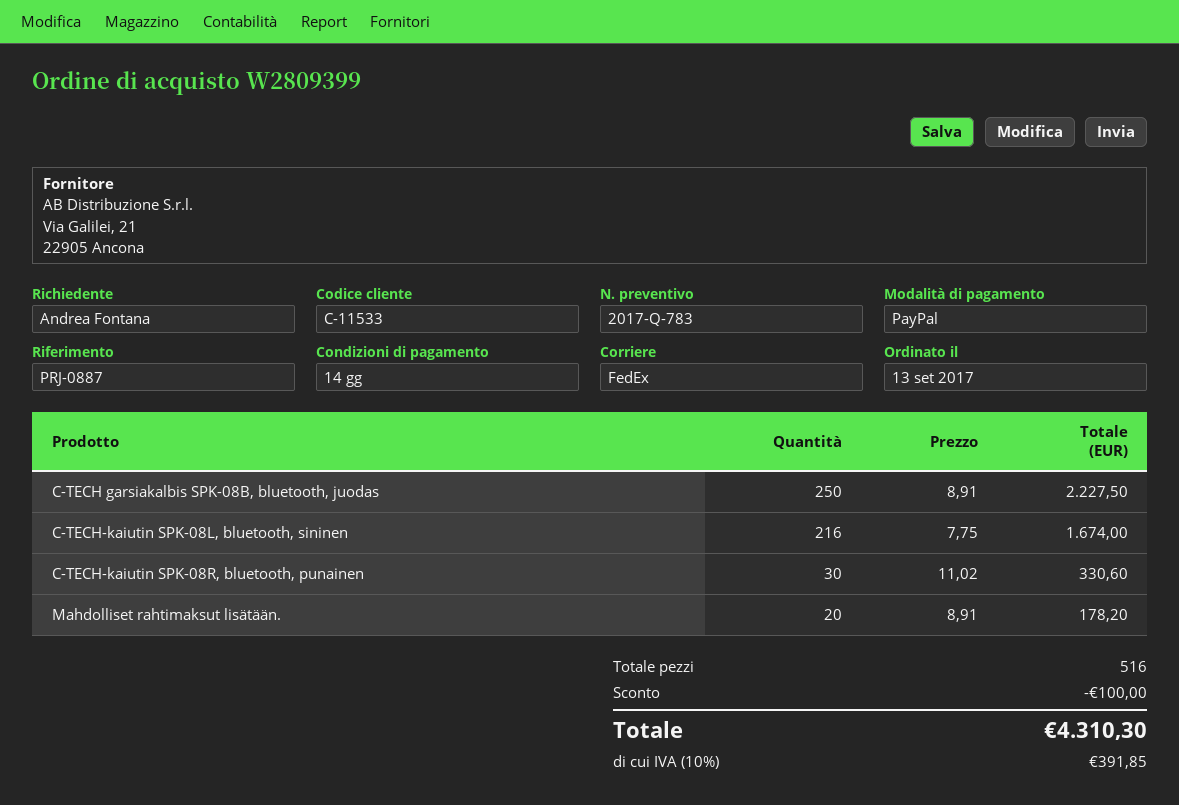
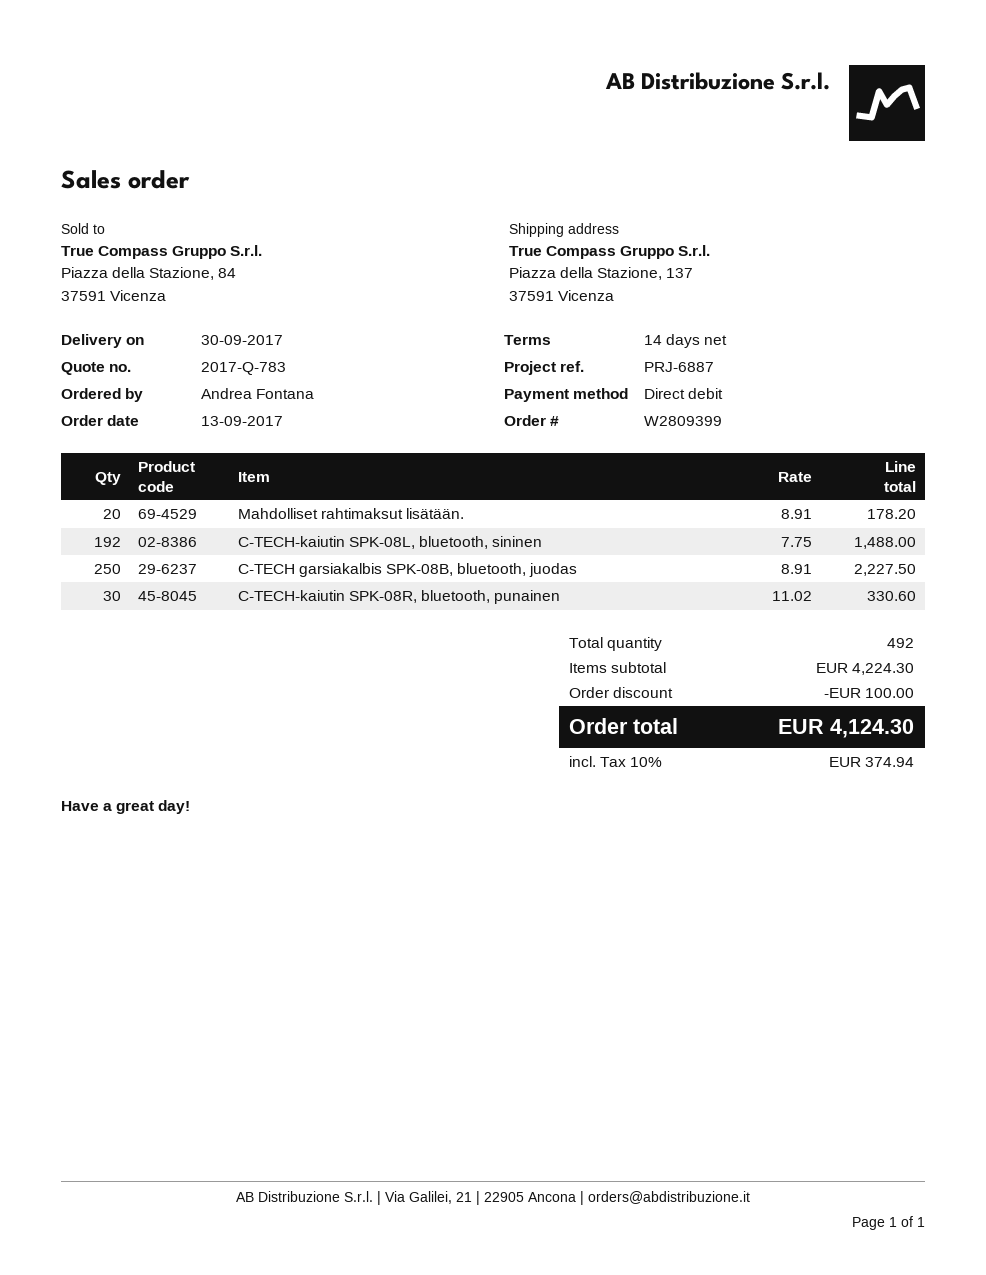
reference: PRJ-0887 -> PRJ-6887
payment method: PayPal -> direct debit
C-TECH-kaiutin SPK-08L, bluetooth, sininen: 216 x 7.75 = 1674.00 -> 192 x 7.75 = 1488.00
total quantity: 516 -> 492
tax: 10% = 391.85 -> 10% = 374.94
total: 4310.30 -> 4124.30

